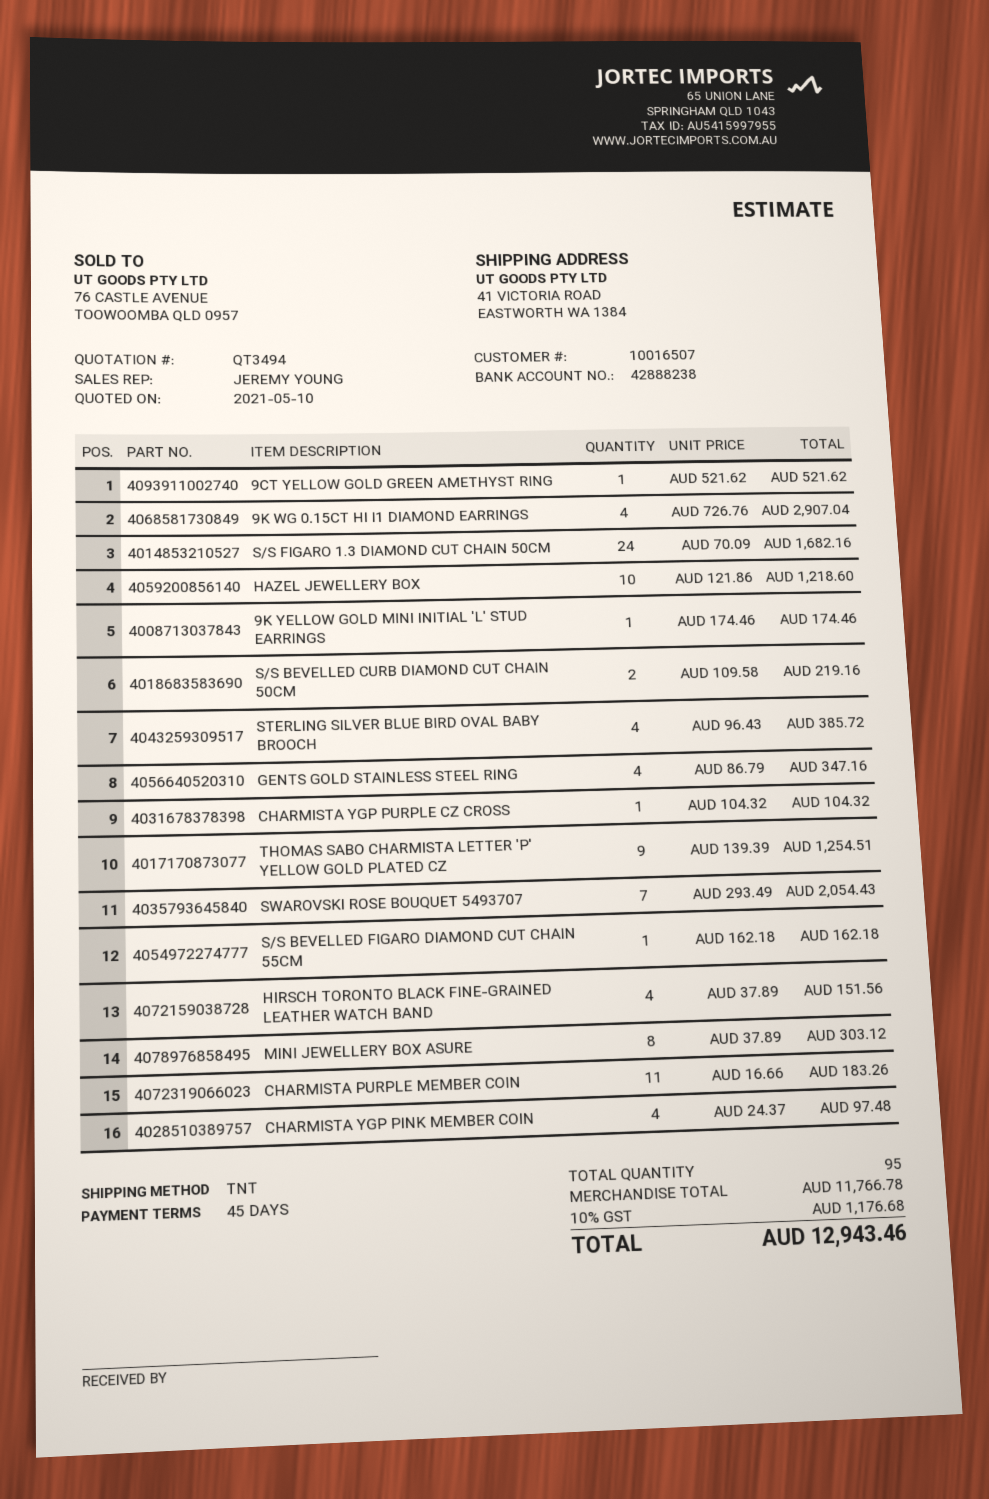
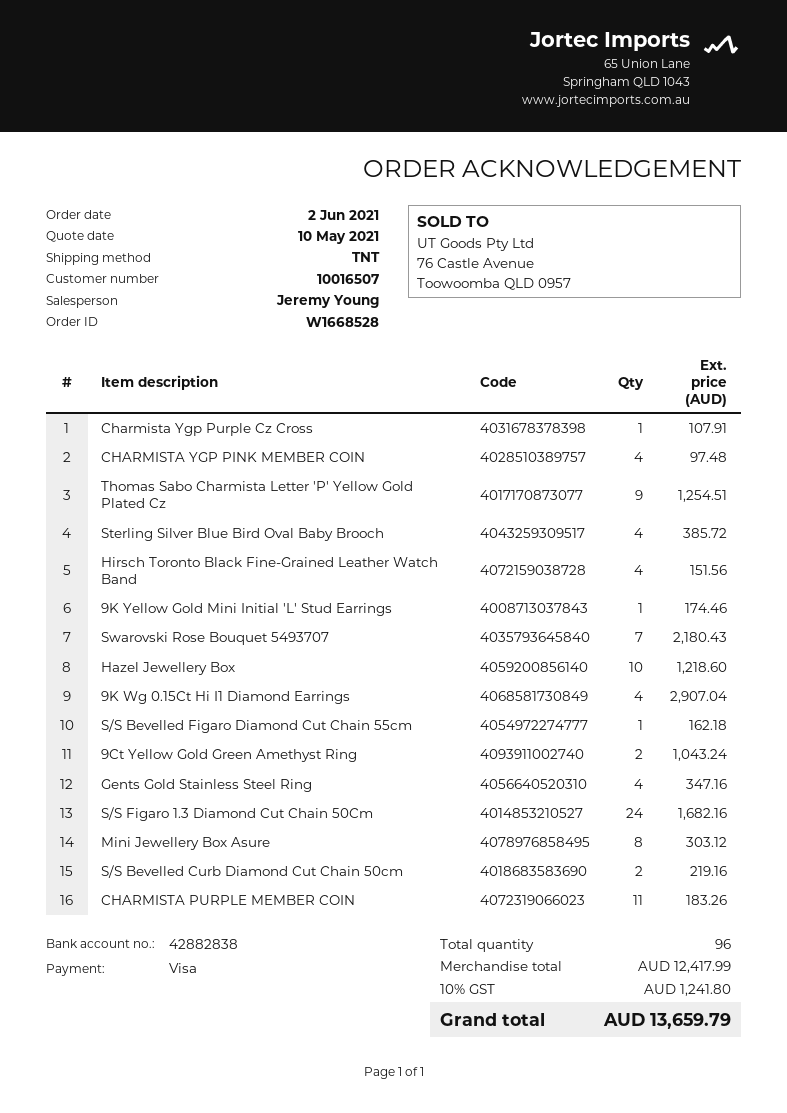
bank account: 42888238 -> 42882838
9CT YELLOW GOLD GREEN AMETHYST RING: 1 for 521.62 -> 2 for 1043.24
CHARMISTA YGP PURPLE CZ CROSS: 1 for 104.32 -> 1 for 107.91
SWAROVSKI ROSE BOUQUET 5493707: 7 for 2054.43 -> 7 for 2180.43
total quantity: 95 -> 96
subtotal: 11766.78 -> 12417.99
tax: 10% = 1176.68 -> 10% = 1241.80
total: 12943.46 -> 13659.79

